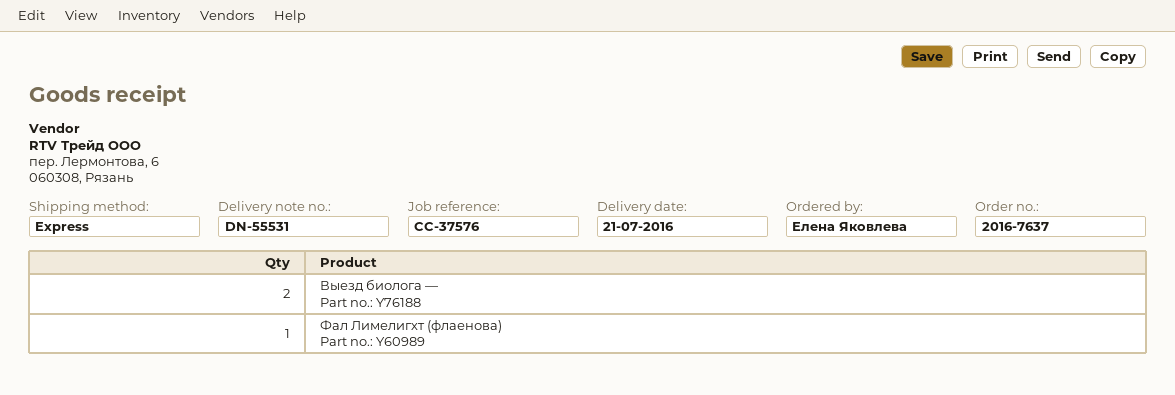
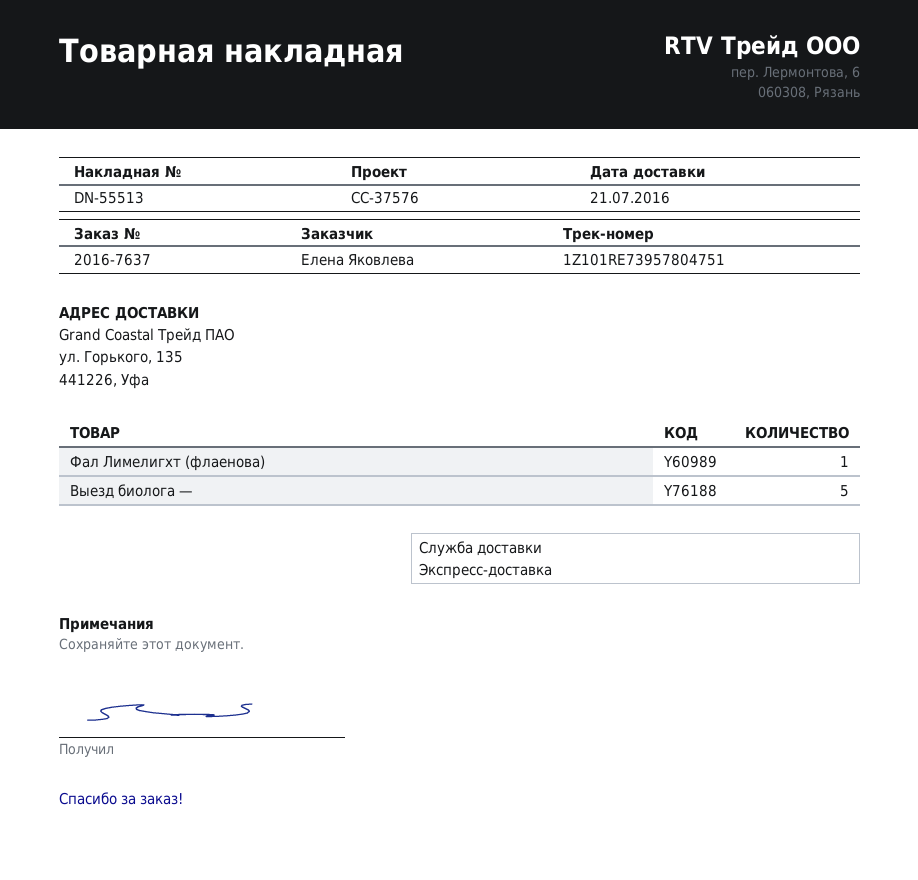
delivery note number: DN-55531 -> DN-55513
Выезд биолога —: 2 -> 5

